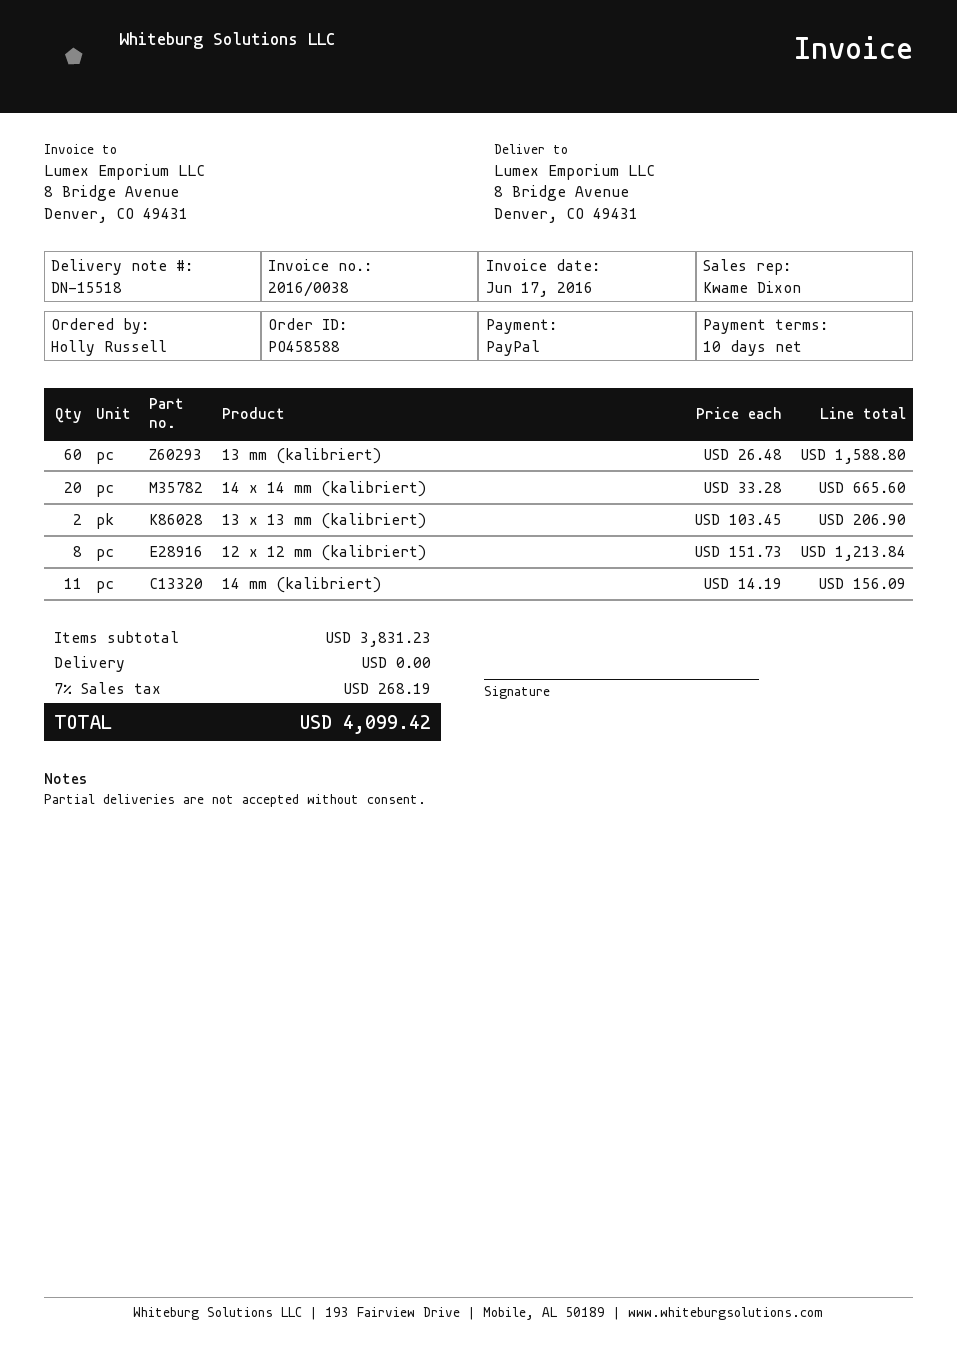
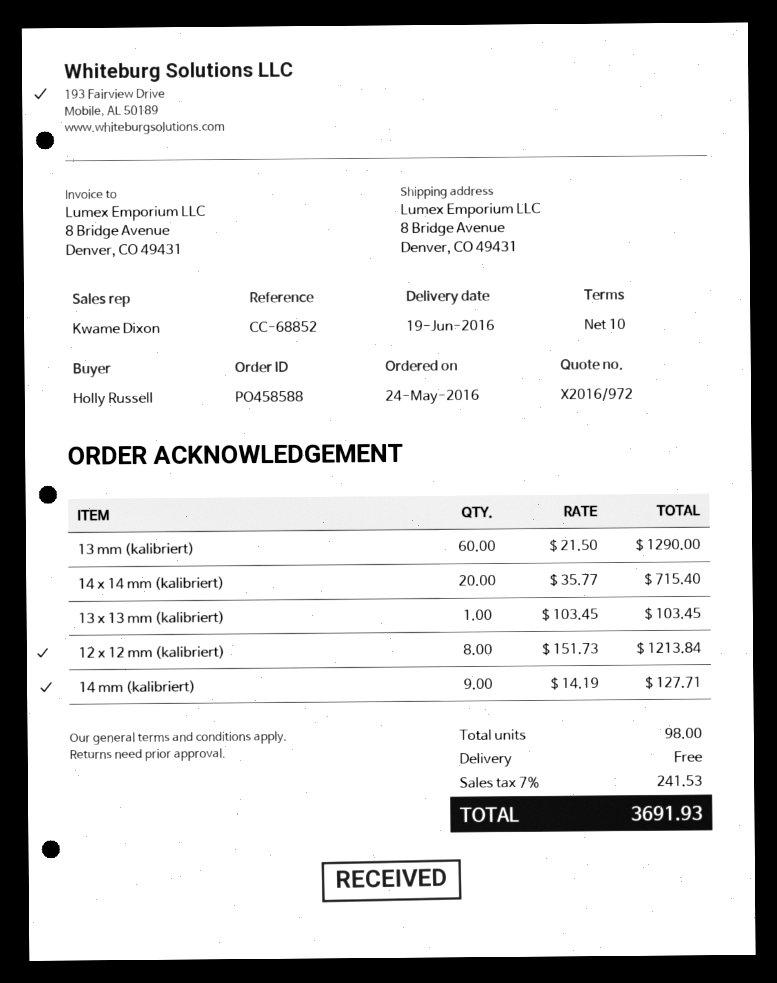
13 mm (kalibriert): 60 x 26.48 = 1588.80 -> 60 x 21.50 = 1290.00
14 x 14 mm (kalibriert): 20 x 33.28 = 665.60 -> 20 x 35.77 = 715.40
13 x 13 mm (kalibriert): 2 x 103.45 = 206.90 -> 1 x 103.45 = 103.45
14 mm (kalibriert): 11 x 14.19 = 156.09 -> 9 x 14.19 = 127.71
tax: 7% = 268.19 -> 7% = 241.53
total: 4099.42 -> 3691.93

